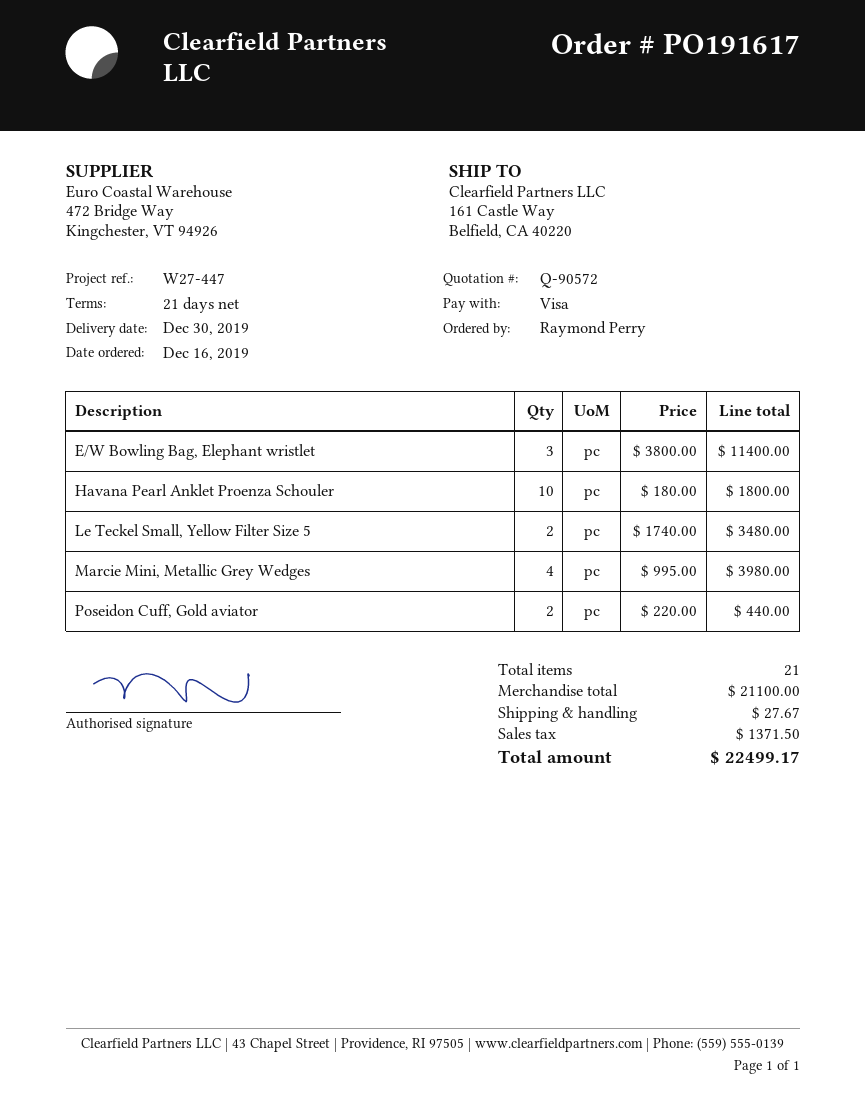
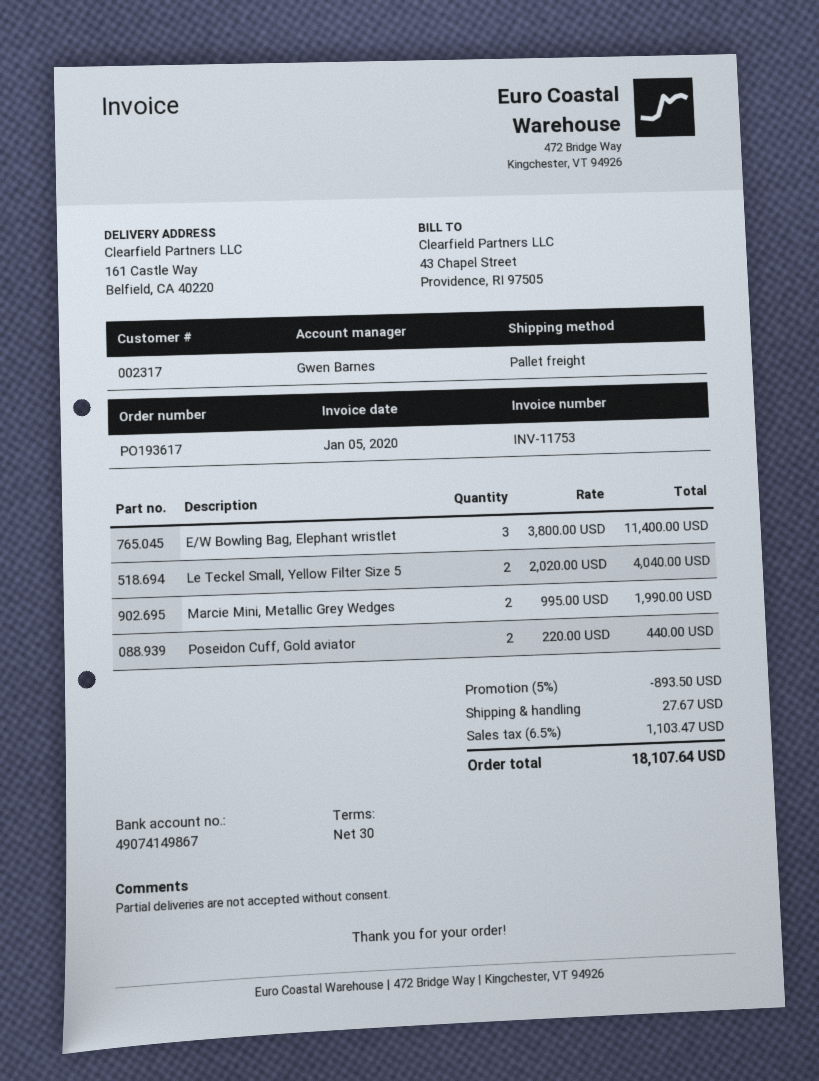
order number: PO191617 -> PO193617
payment terms: 21 days -> 30 days
Havana Pearl Anklet Proenza Schouler: 10 x 180.00 = 1800.00 -> none
Le Teckel Small, Yellow Filter Size 5: 2 x 1740.00 = 3480.00 -> 2 x 2020.00 = 4040.00
Marcie Mini, Metallic Grey Wedges: 4 x 995.00 = 3980.00 -> 2 x 995.00 = 1990.00
discount: none -> 5% = 893.50
tax: 1371.50 -> 1103.47
total: 22499.17 -> 18107.64

